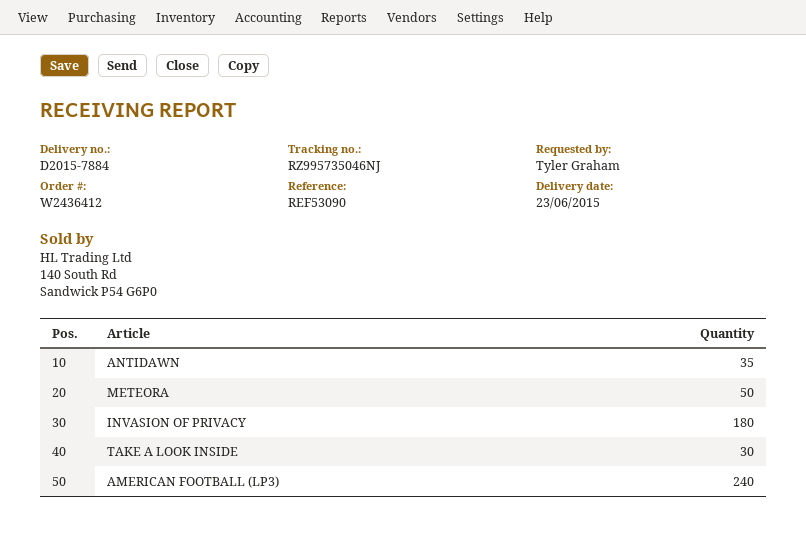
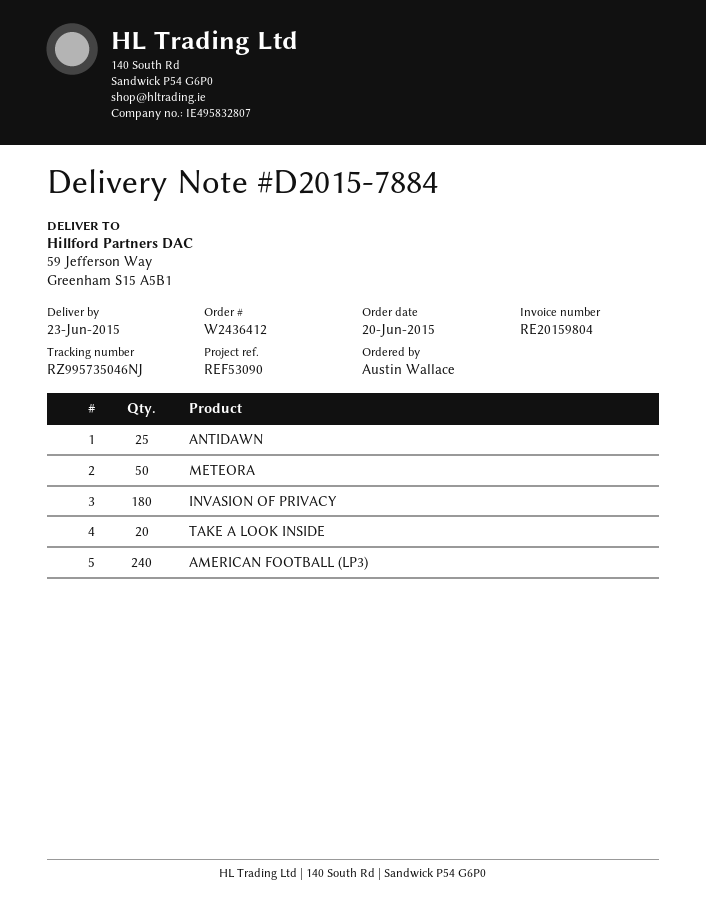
ordered by: Tyler Graham -> Austin Wallace
ANTIDAWN: 35 -> 25
TAKE A LOOK INSIDE: 30 -> 20

